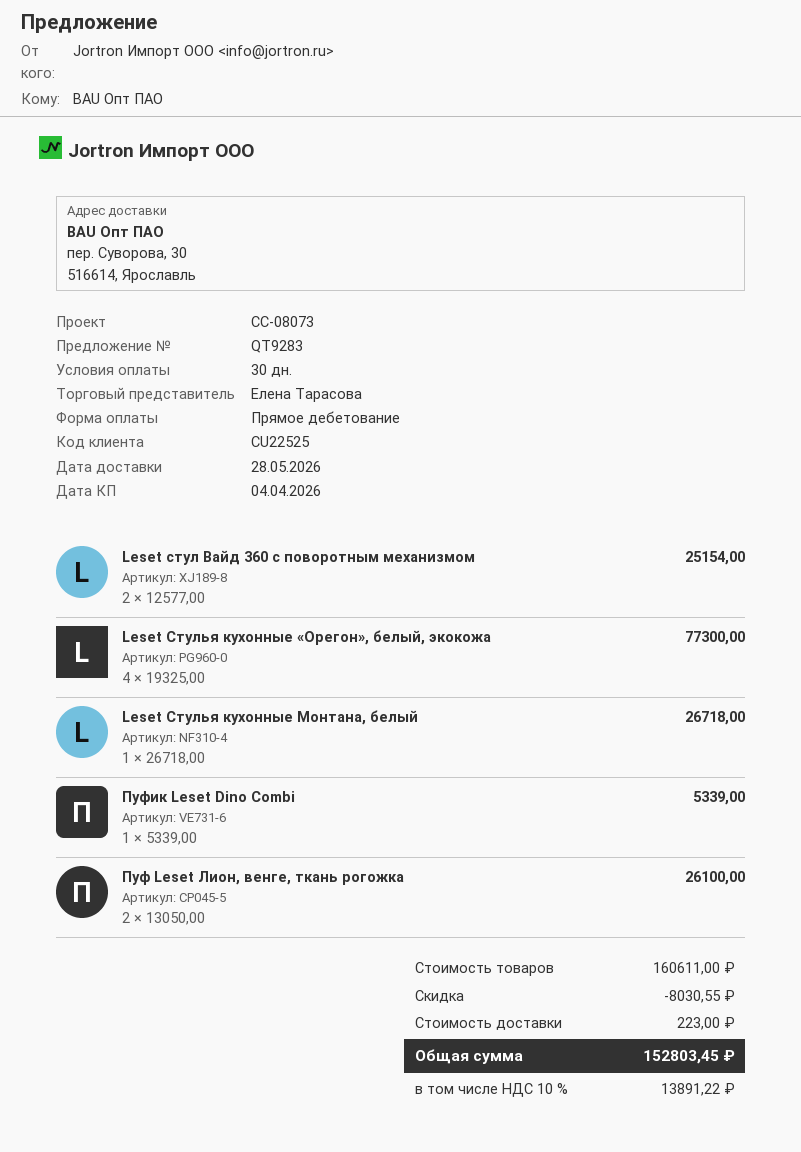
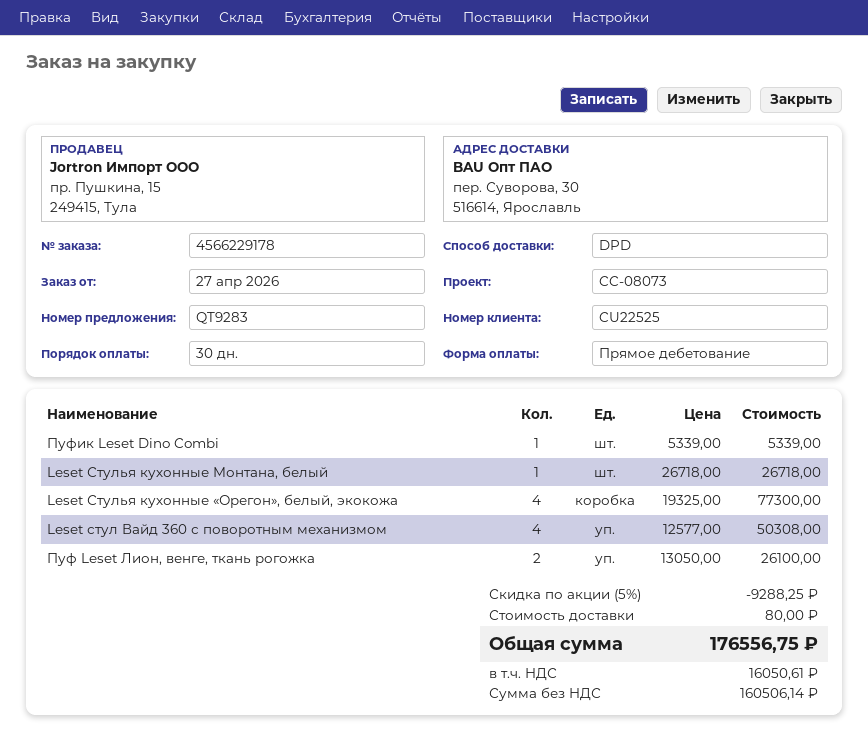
Leset стул Вайд 360 с поворотным механизмом: 2 x 12577.00 = 25154.00 -> 4 x 12577.00 = 50308.00
discount: 8030.55 -> 9288.25
shipping: 223.00 -> 80.00
tax: 13891.22 -> 16050.61
total: 152803.45 -> 176556.75

